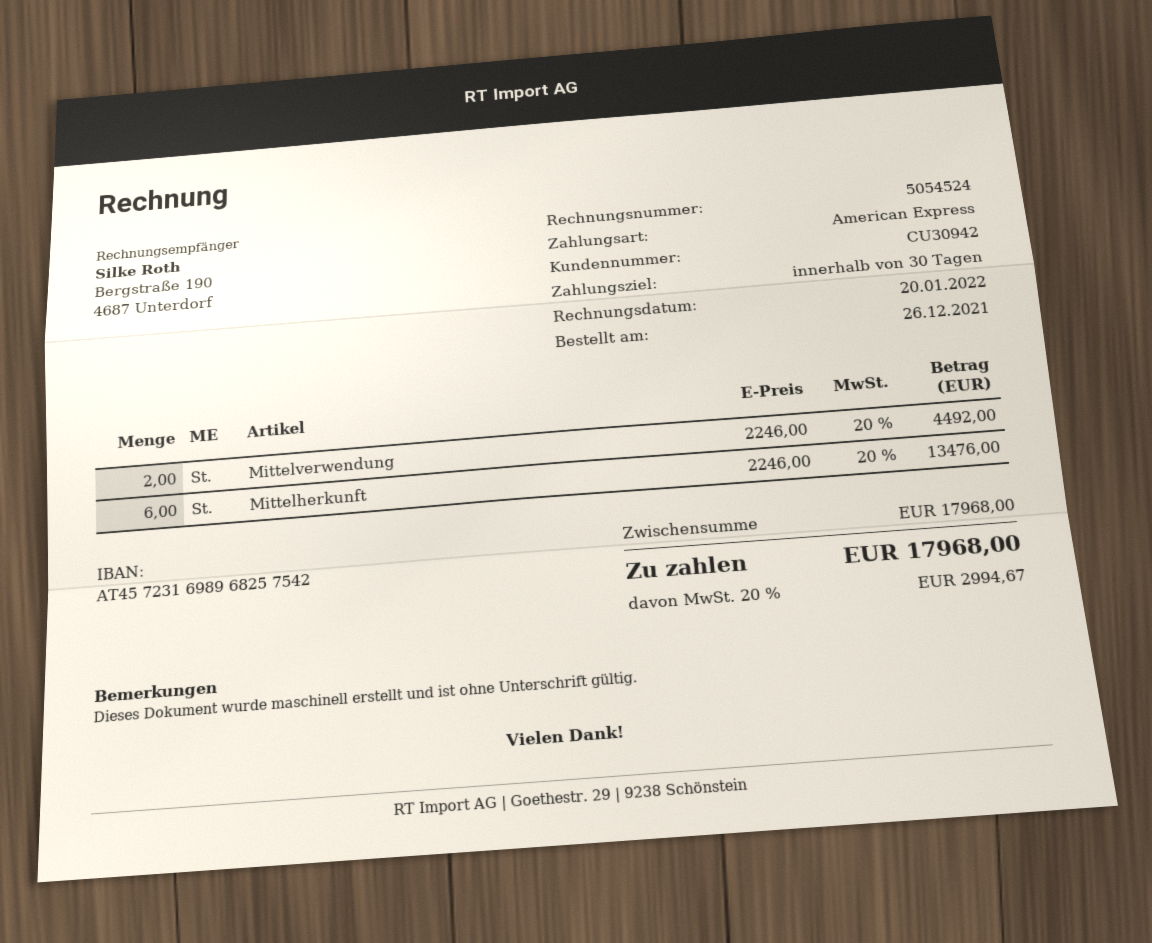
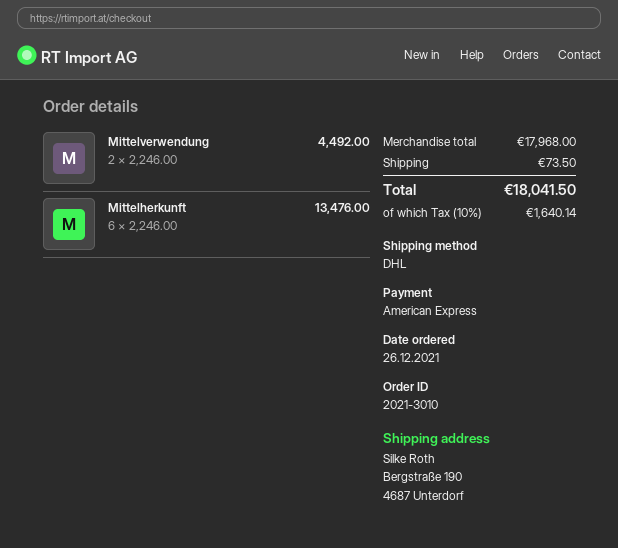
shipping: none -> 73.50
tax: 20% = 2994.67 -> 10% = 1640.14
total: 17968.00 -> 18041.50

